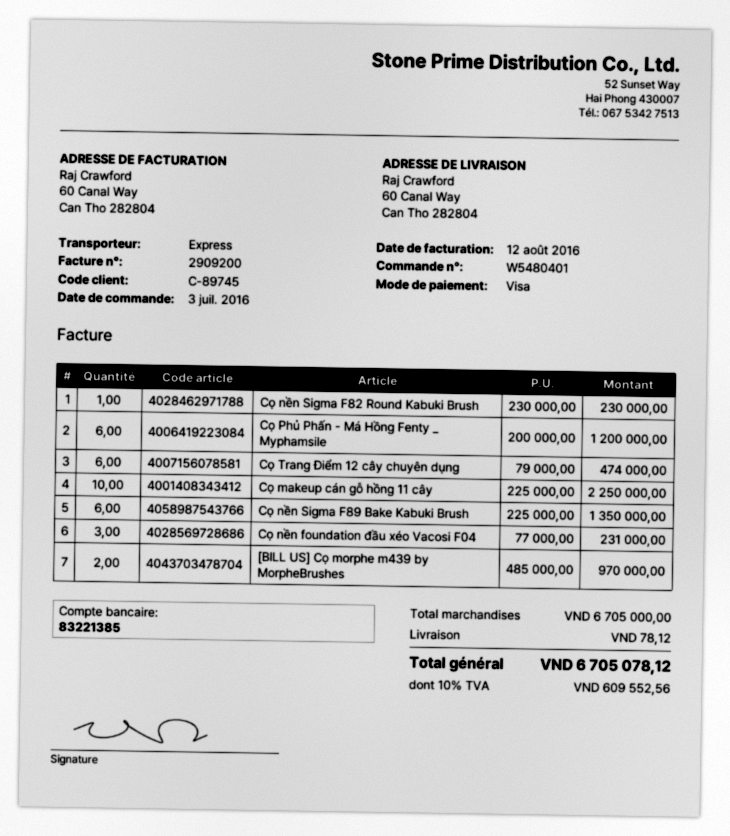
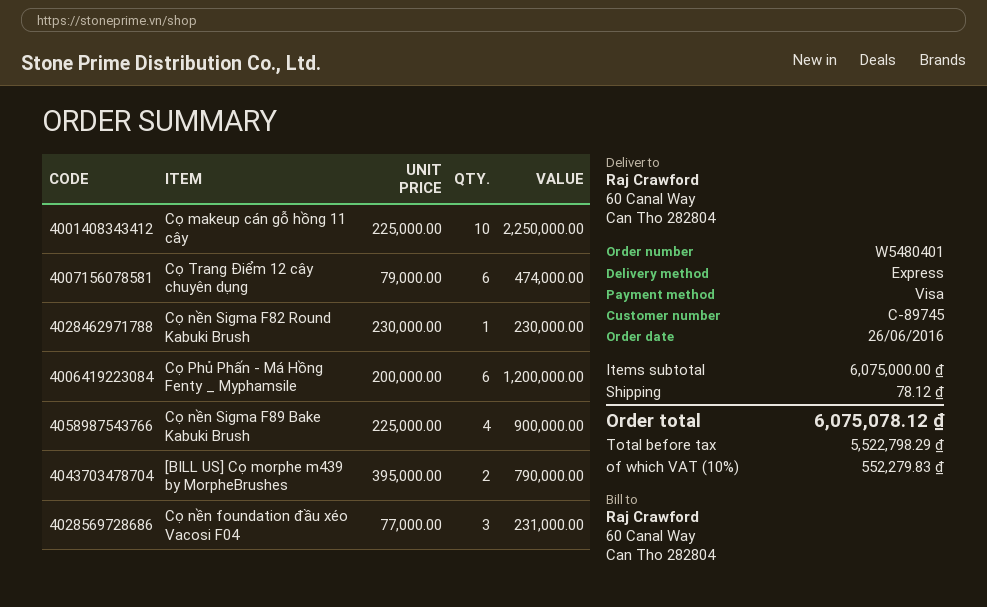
order date: 2016-07-03 -> 2016-06-26
Cọ nền Sigma F89 Bake Kabuki Brush: 6 x 225000.00 = 1350000.00 -> 4 x 225000.00 = 900000.00
[BILL US] Cọ morphe m439 by MorpheBrushes: 2 x 485000.00 = 970000.00 -> 2 x 395000.00 = 790000.00
subtotal: 6705000.00 -> 6075000.00
tax: 10% = 609552.56 -> 10% = 552279.83
total: 6705078.12 -> 6075078.12

